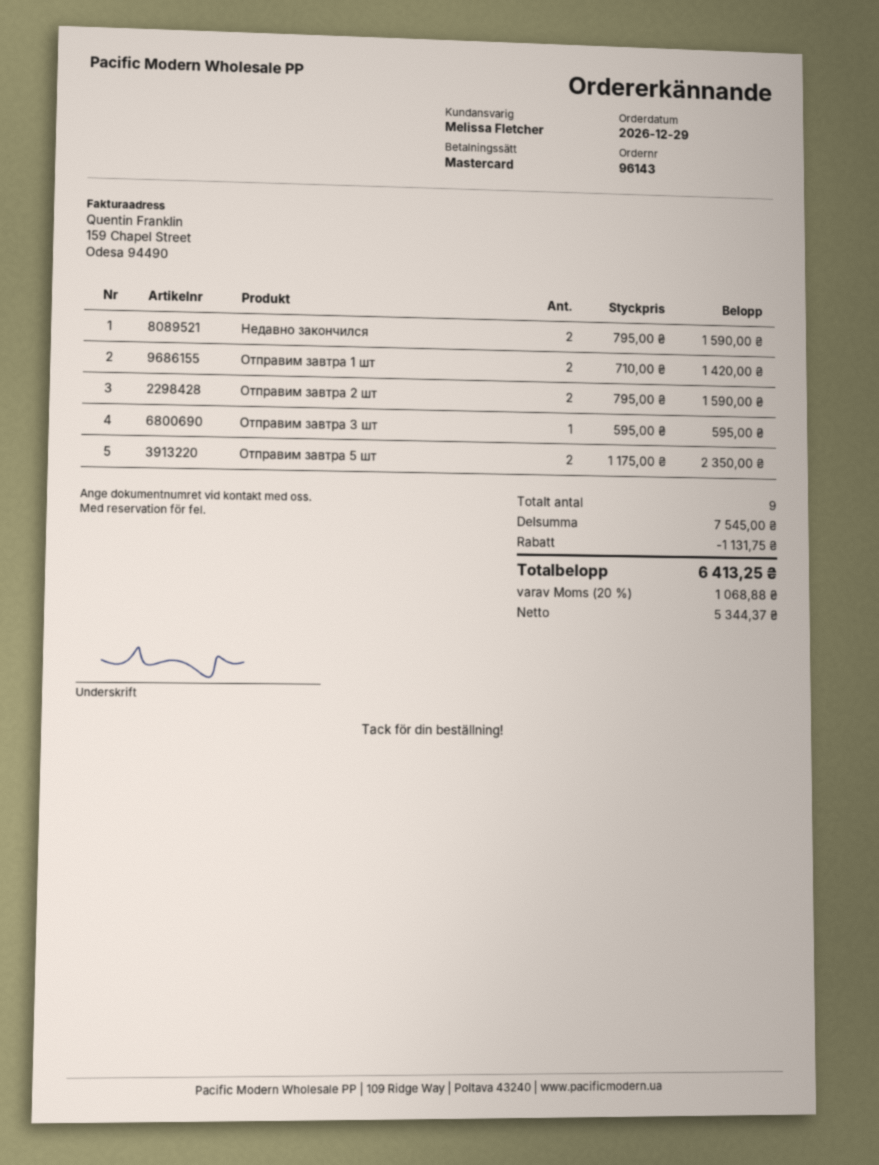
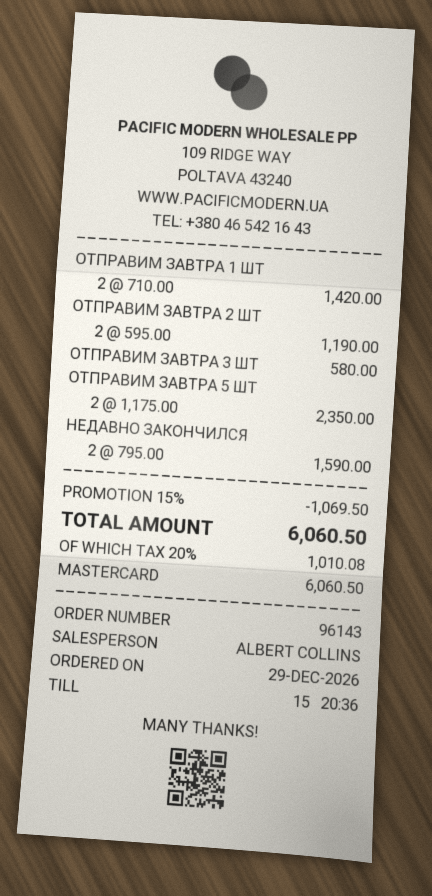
sales rep: Melissa Fletcher -> ALBERT COLLINS
Отправим завтра 2 шт: 2 x 795.00 = 1590.00 -> 2 x 595.00 = 1190.00
Отправим завтра 3 шт: 1 x 595.00 = 595.00 -> 1 x 580.00 = 580.00
discount: 1131.75 -> 1069.50
tax: 20% = 1068.88 -> 20% = 1010.08
total: 6413.25 -> 6060.50

